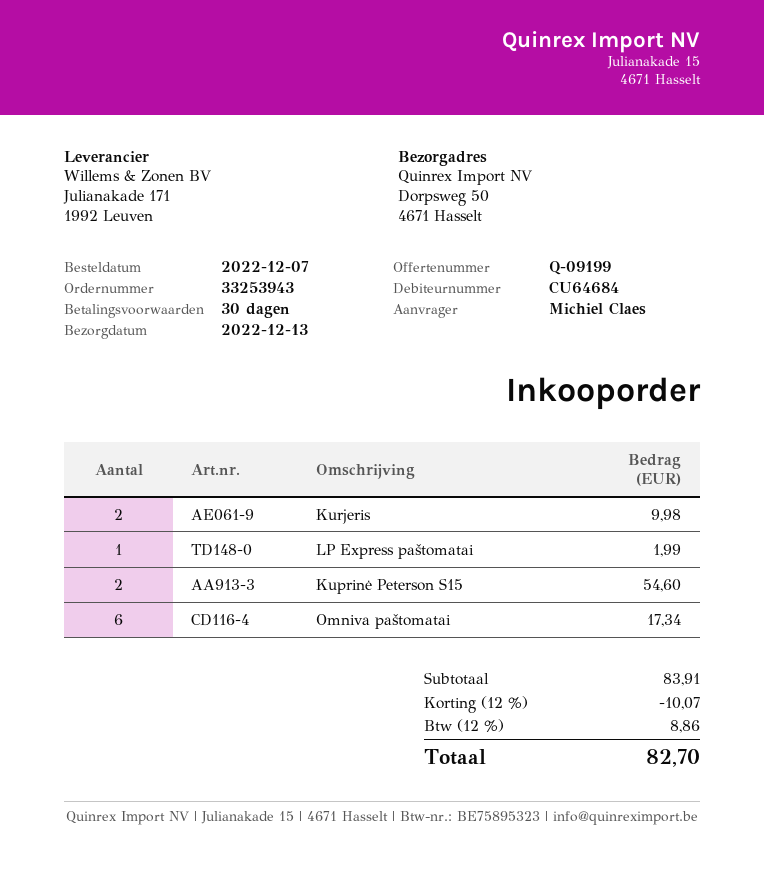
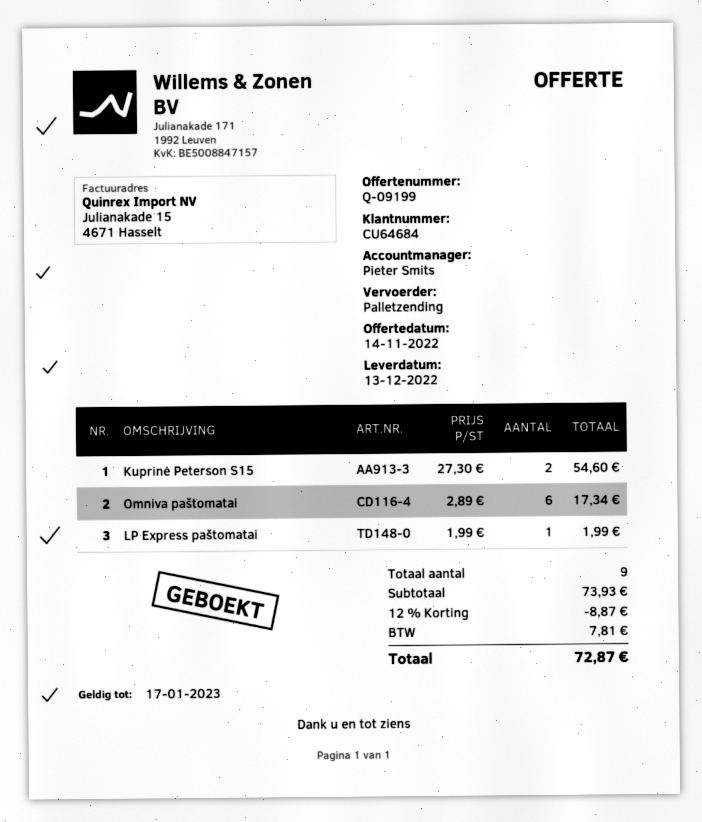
Kurjeris: 2 for 9.98 -> none
subtotal: 83.91 -> 73.93
discount: 12% = 10.07 -> 12% = 8.87
tax: 8.86 -> 7.81
total: 82.70 -> 72.87

